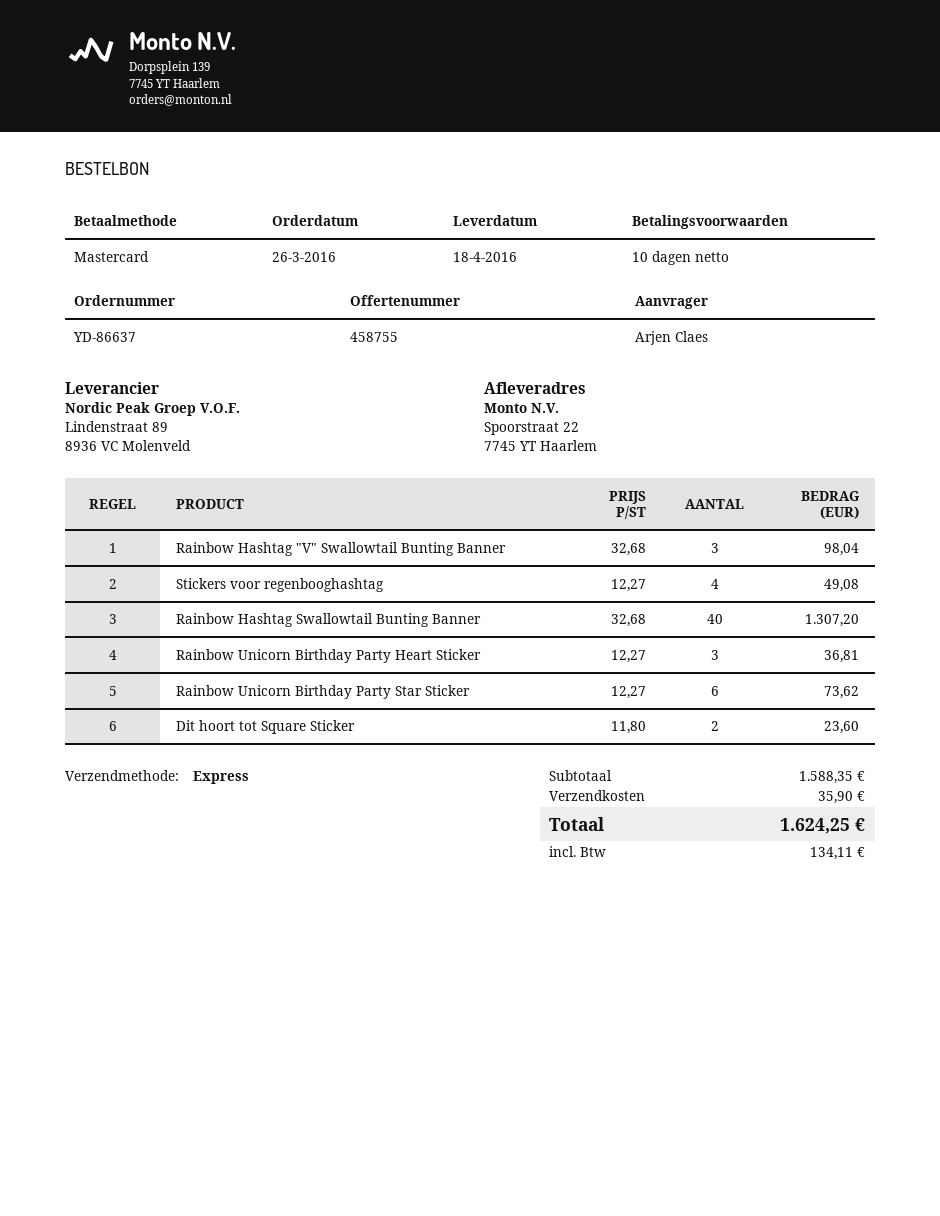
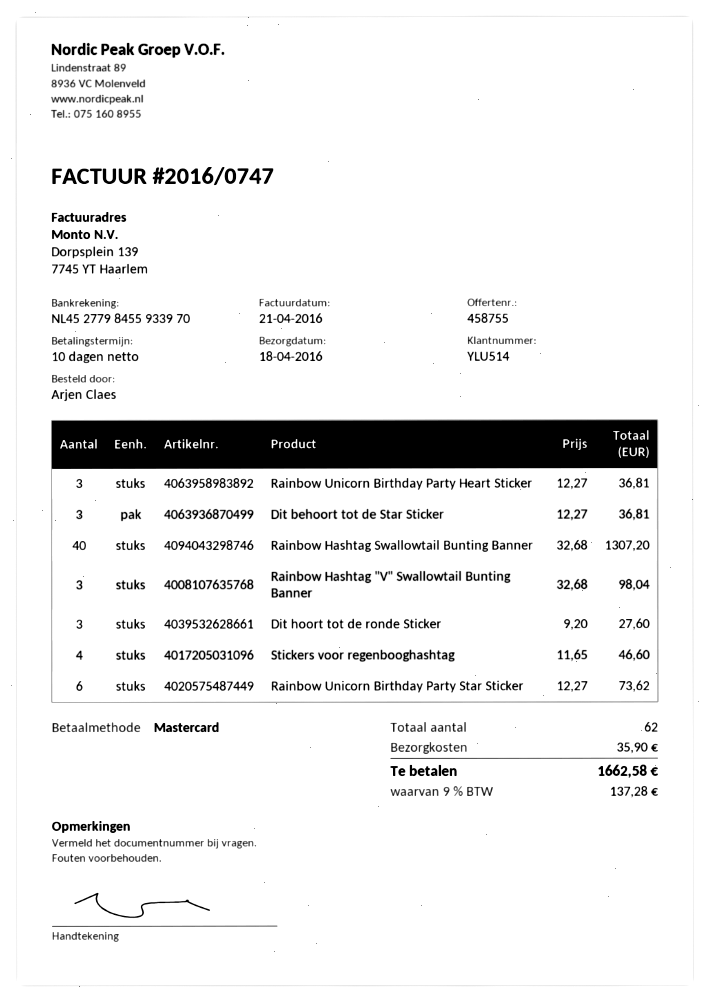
Stickers voor regenbooghashtag: 4 x 12.27 = 49.08 -> 4 x 11.65 = 46.60
Dit hoort tot Square Sticker: 2 x 11.80 = 23.60 -> none
Dit behoort tot de Star Sticker: none -> 3 x 12.27 = 36.81
Dit hoort tot de ronde Sticker: none -> 3 x 9.20 = 27.60
tax: 134.11 -> 137.28
total: 1624.25 -> 1662.58

